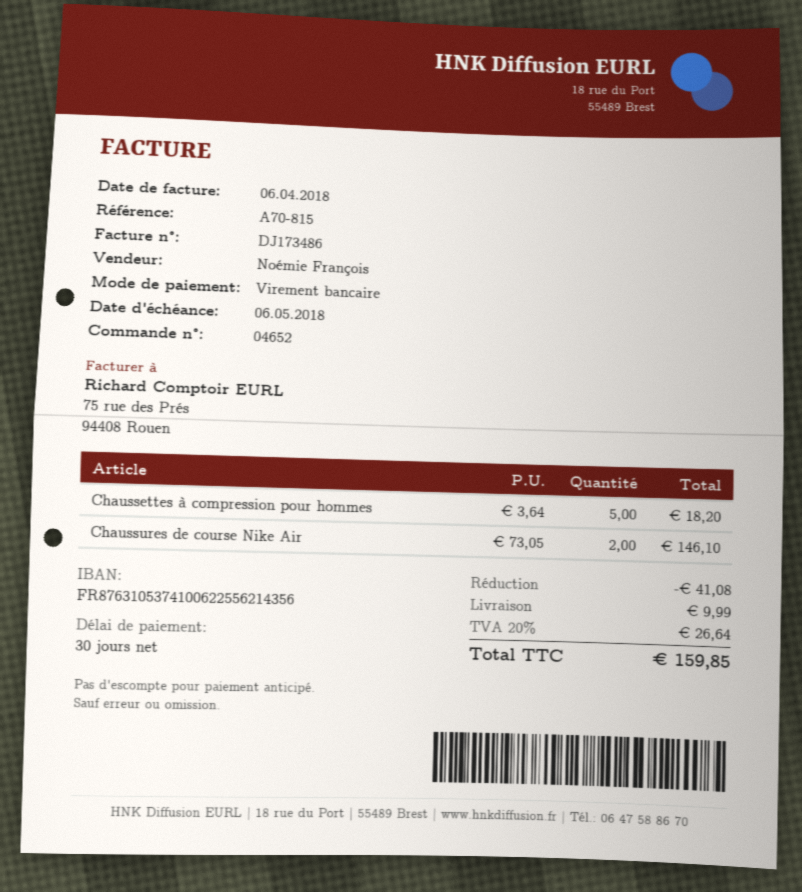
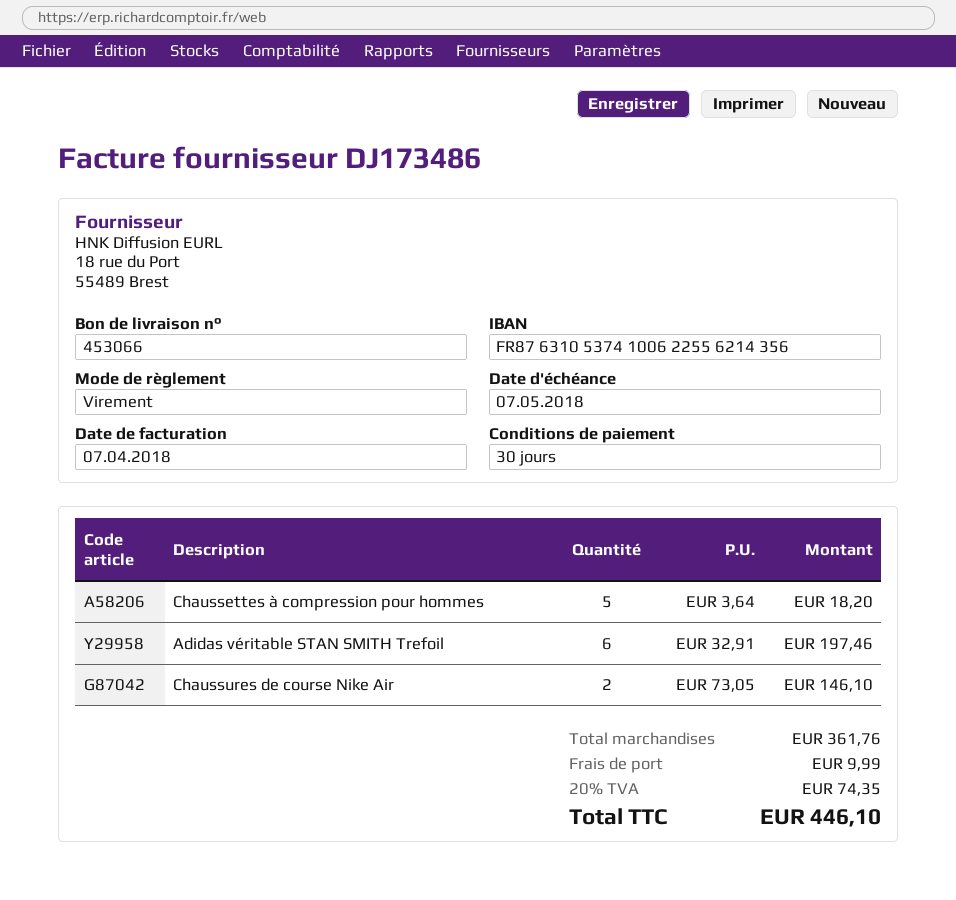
invoice date: 2018-04-06 -> 2018-04-07
due date: 2018-05-06 -> 2018-05-07
Adidas véritable STAN SMITH Trefoil: none -> 6 x 32.91 = 197.46
discount: 41.08 -> none
tax: 20% = 26.64 -> 20% = 74.35
total: 159.85 -> 446.10

